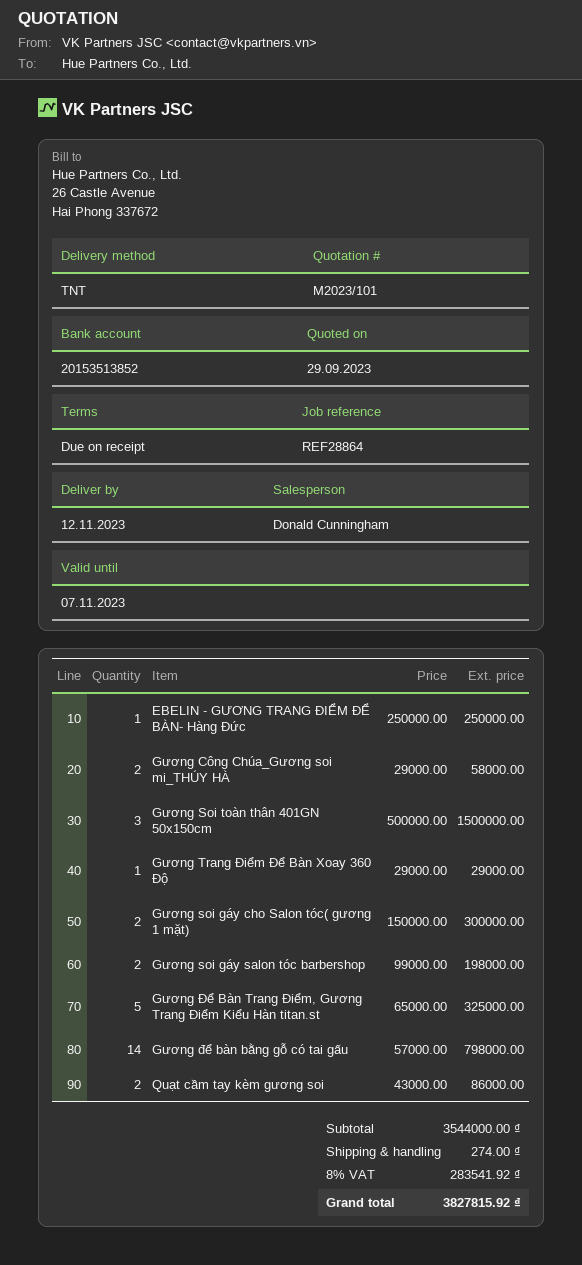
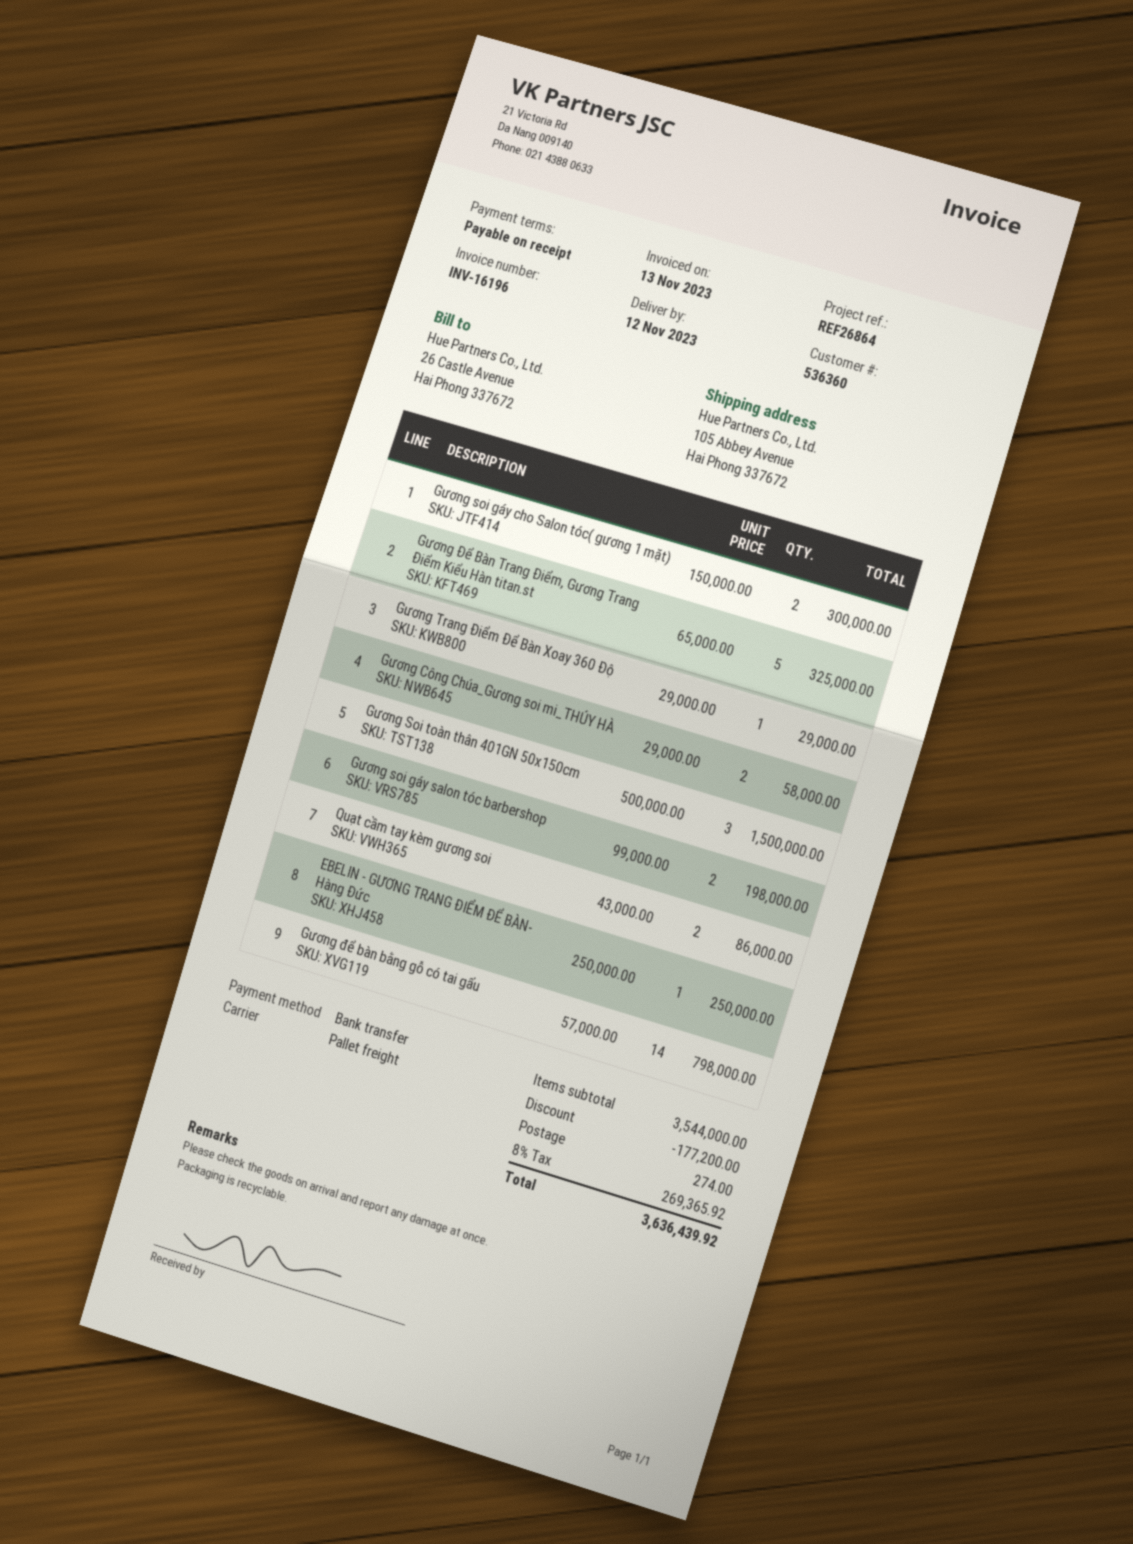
reference: REF28864 -> REF26864
shipping method: TNT -> pallet freight
discount: none -> 177200.00
tax: 8% = 283541.92 -> 8% = 269365.92
total: 3827815.92 -> 3636439.92

